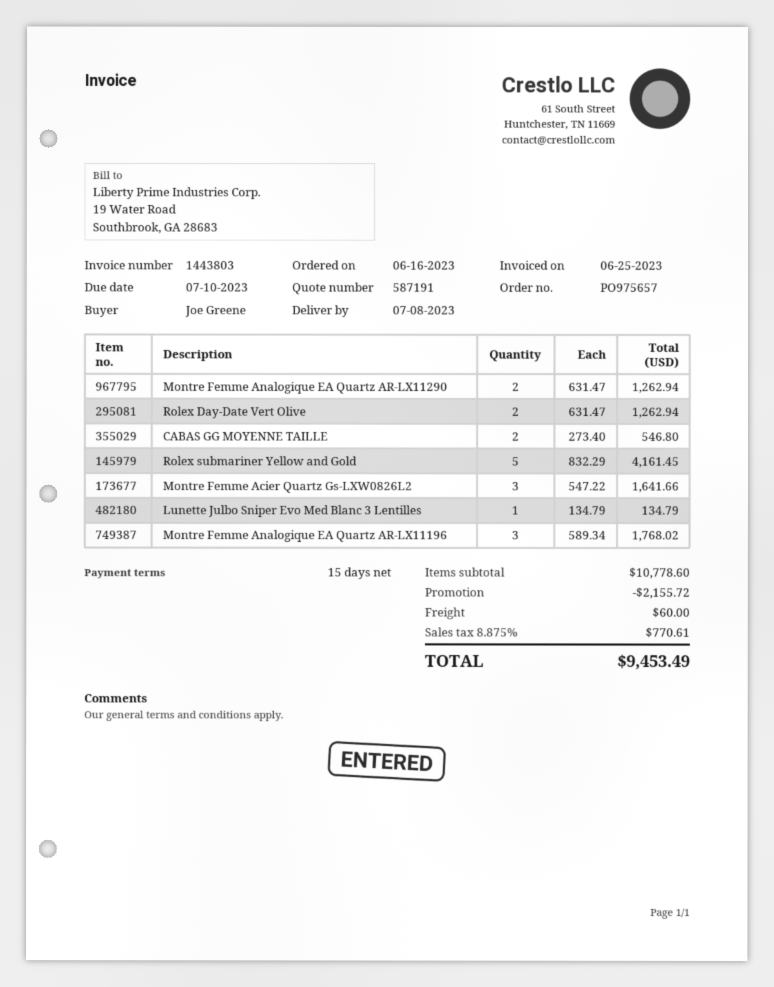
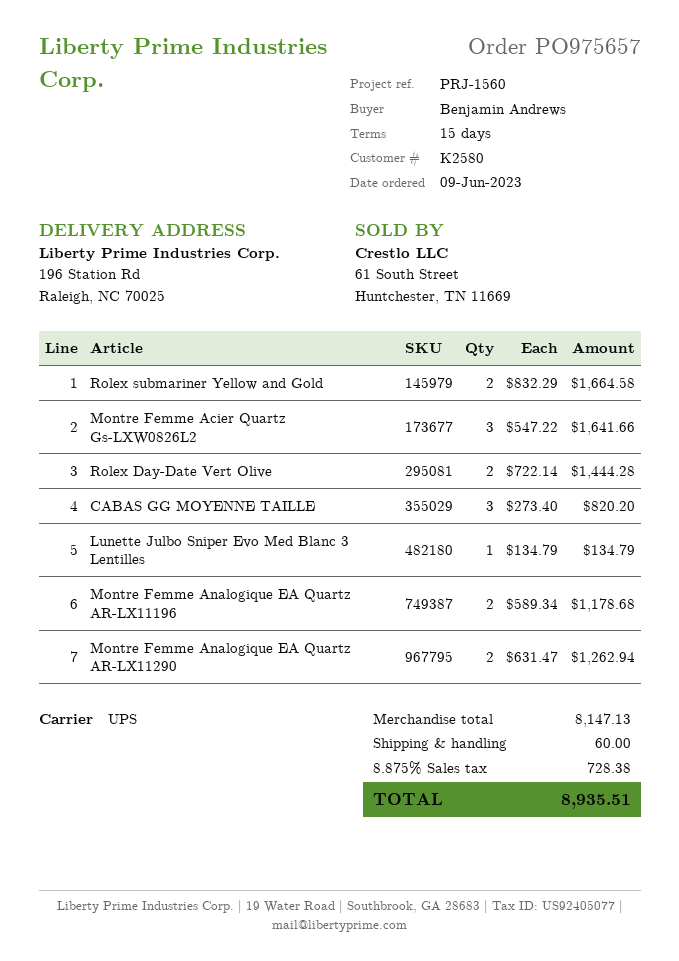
order date: 2023-06-16 -> 2023-06-09
ordered by: Joe Greene -> Benjamin Andrews
Rolex Day-Date Vert Olive: 2 x 631.47 = 1262.94 -> 2 x 722.14 = 1444.28
CABAS GG MOYENNE TAILLE: 2 x 273.40 = 546.80 -> 3 x 273.40 = 820.20
Rolex submariner Yellow and Gold: 5 x 832.29 = 4161.45 -> 2 x 832.29 = 1664.58
Montre Femme Analogique EA Quartz AR-LX11196: 3 x 589.34 = 1768.02 -> 2 x 589.34 = 1178.68
subtotal: 10778.60 -> 8147.13
discount: 2155.72 -> none
tax: 8.875% = 770.61 -> 8.875% = 728.38
total: 9453.49 -> 8935.51

